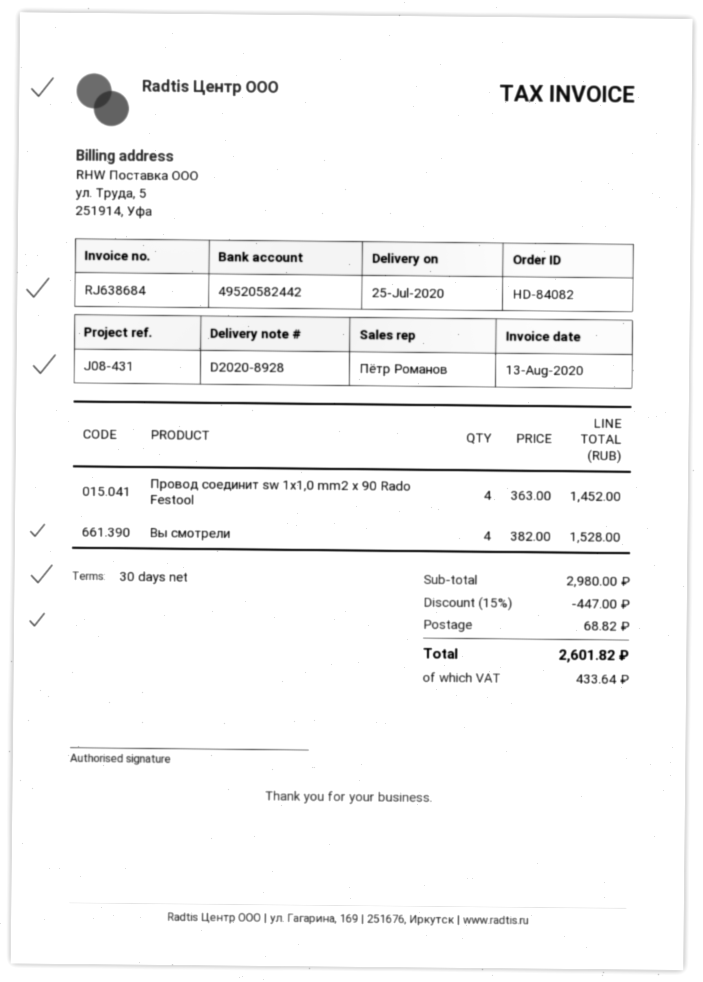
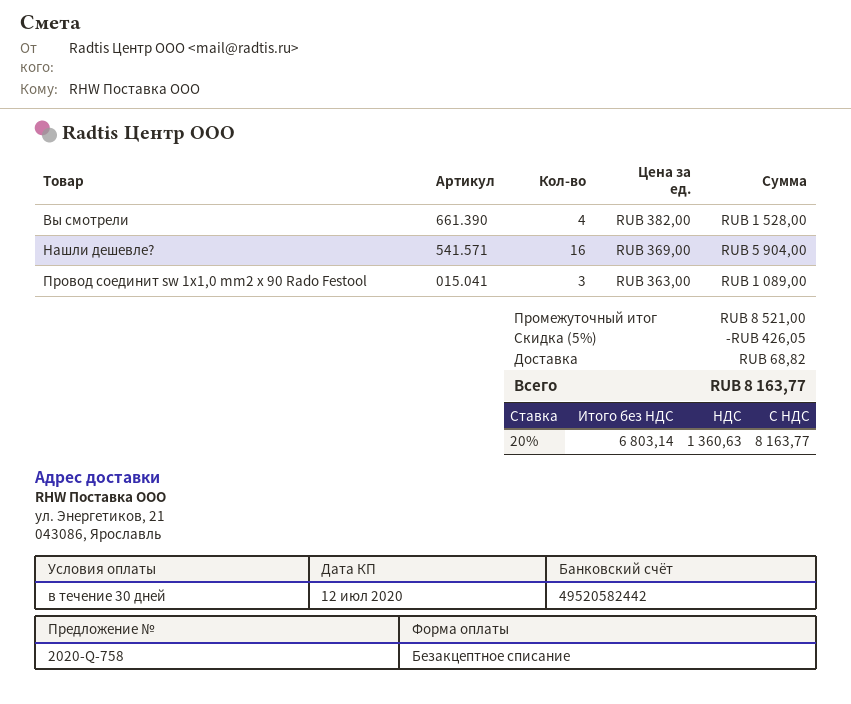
Провод соединит sw 1x1,0 mm2 x 90 Rado Festool: 4 x 363.00 = 1452.00 -> 3 x 363.00 = 1089.00
Нашли дешевле?: none -> 16 x 369.00 = 5904.00
subtotal: 2980.00 -> 8521.00
discount: 15% = 447.00 -> 5% = 426.05
tax: 433.64 -> 1360.63
total: 2601.82 -> 8163.77

